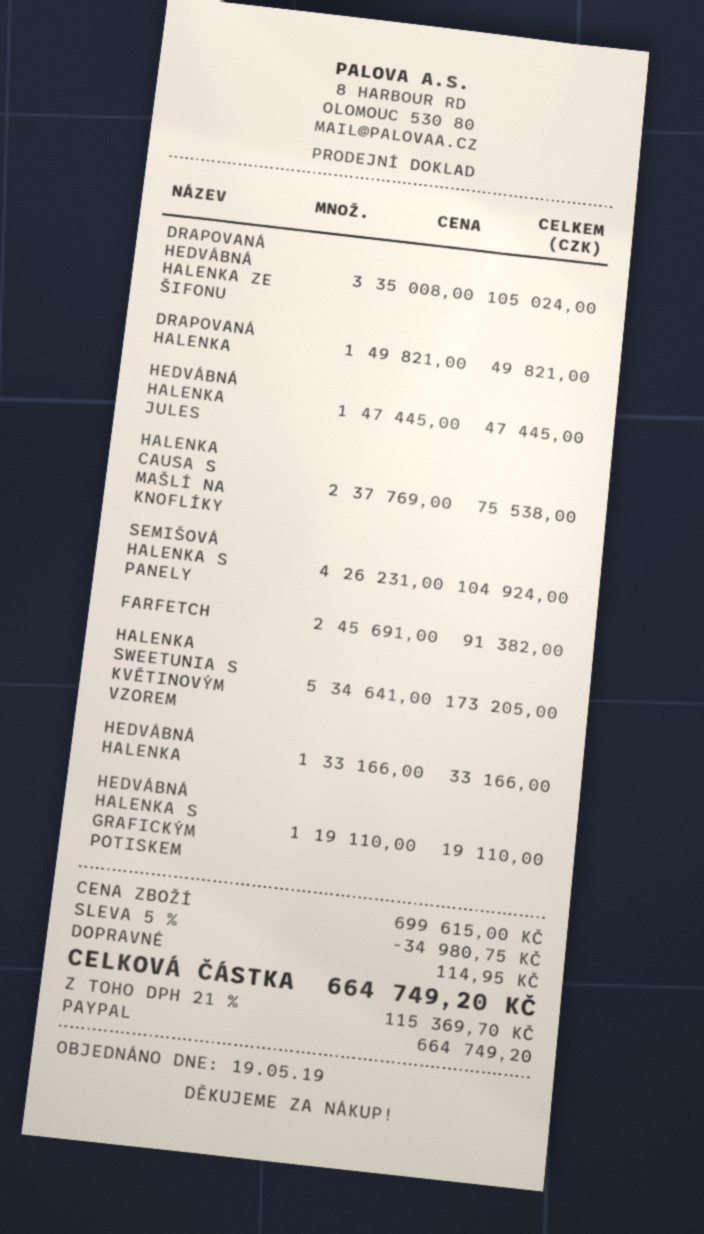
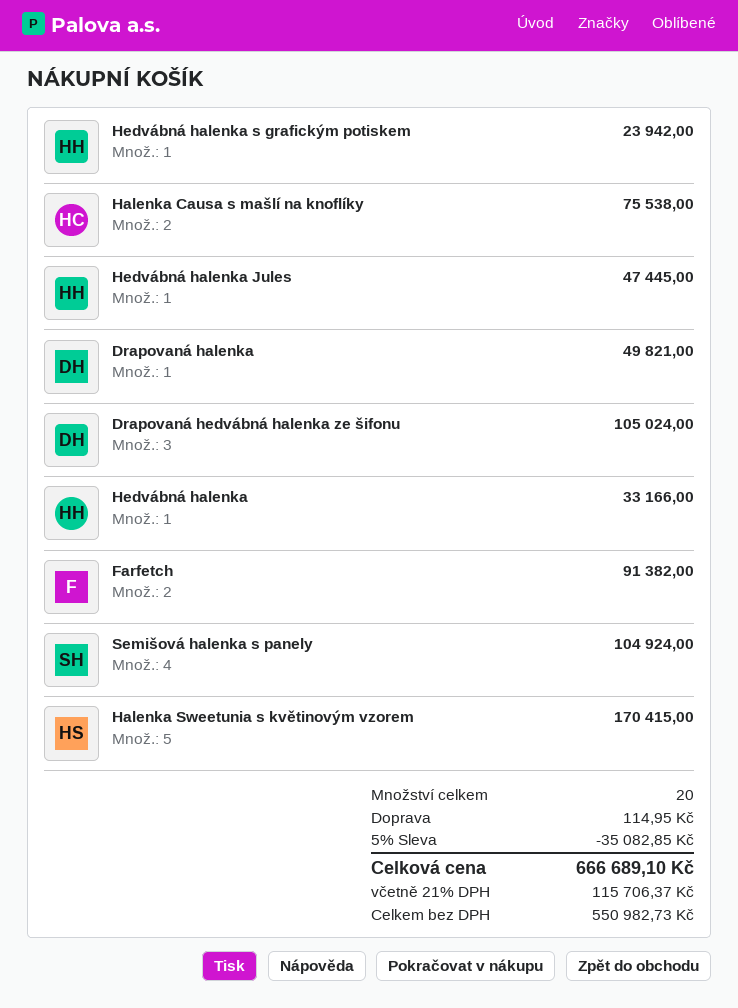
HALENKA SWEETUNIA S KVĚTINOVÝM VZOREM: 5 for 173205.00 -> 5 for 170415.00
HEDVÁBNÁ HALENKA S GRAFICKÝM POTISKEM: 1 for 19110.00 -> 1 for 23942.00
discount: 5% = 34980.75 -> 5% = 35082.85
tax: 21% = 115369.70 -> 21% = 115706.37
total: 664749.20 -> 666689.10

